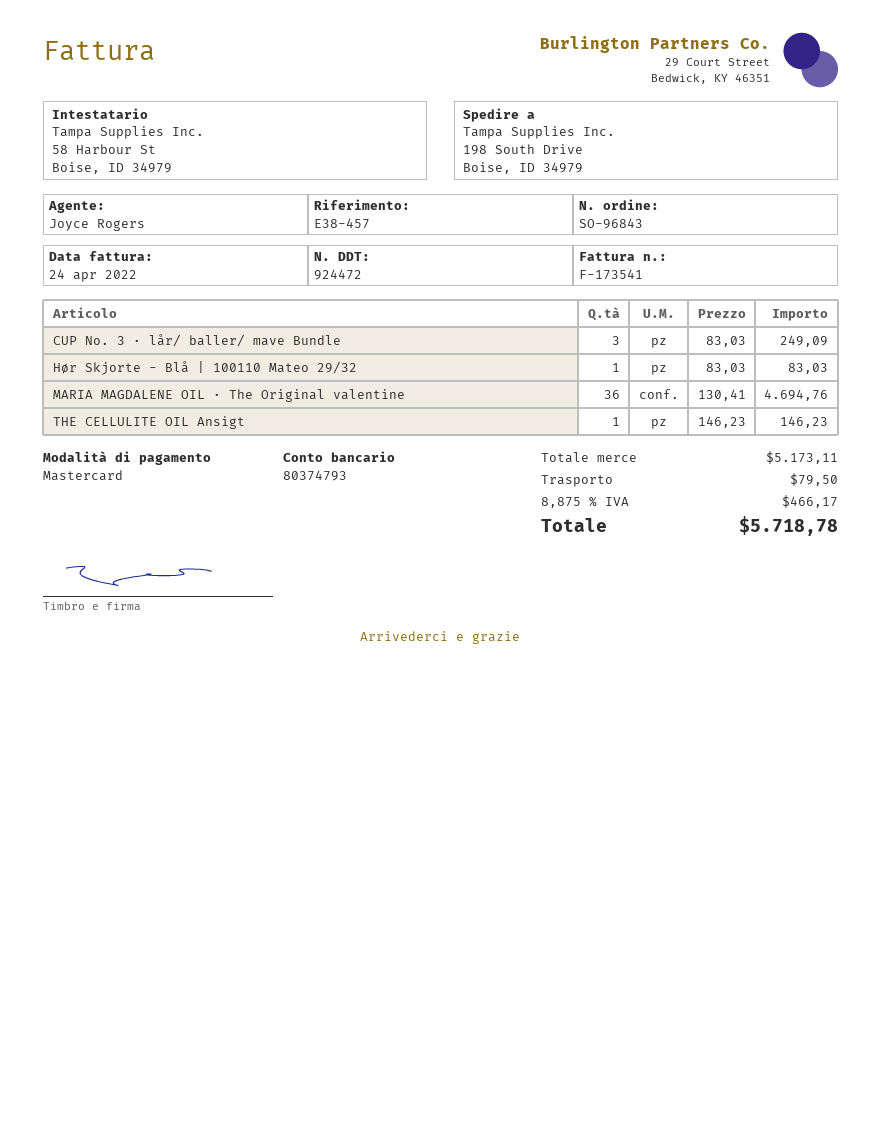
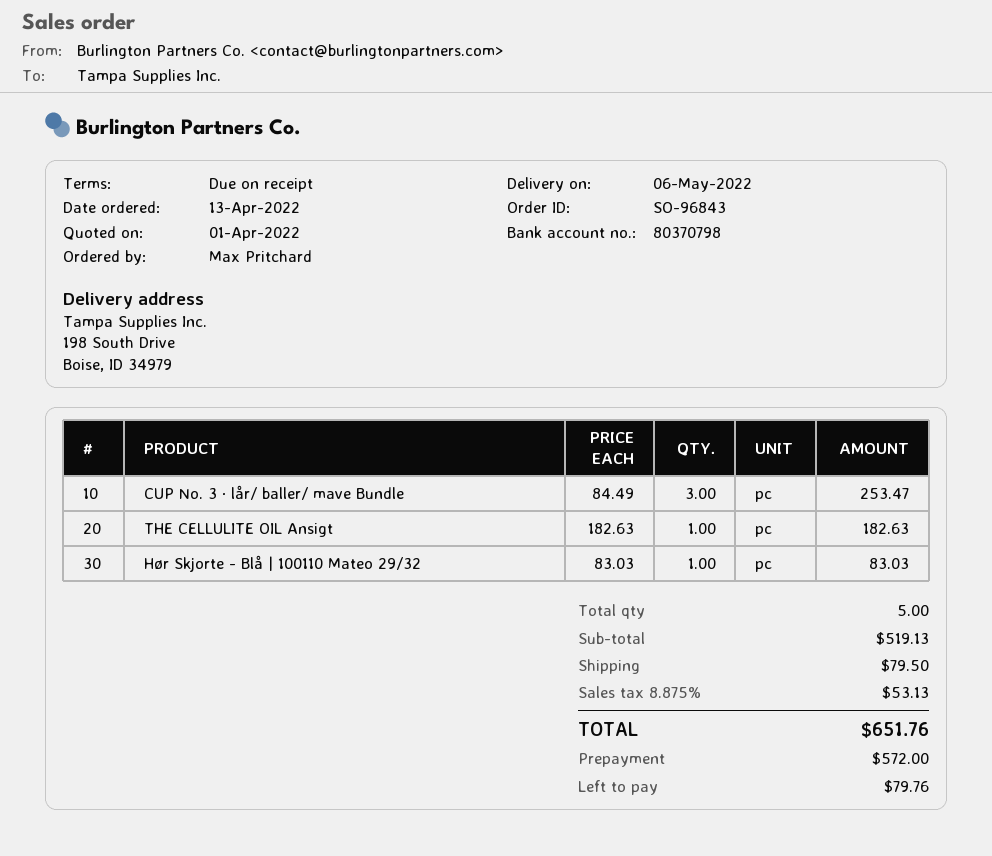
bank account: 80374793 -> 80370798
CUP No. 3 · lår/ baller/ mave Bundle: 3 x 83.03 = 249.09 -> 3 x 84.49 = 253.47
MARIA MAGDALENE OIL · The Original valentine: 36 x 130.41 = 4694.76 -> none
THE CELLULITE OIL Ansigt: 1 x 146.23 = 146.23 -> 1 x 182.63 = 182.63
subtotal: 5173.11 -> 519.13
tax: 8.875% = 466.17 -> 8.875% = 53.13
total: 5718.78 -> 651.76

